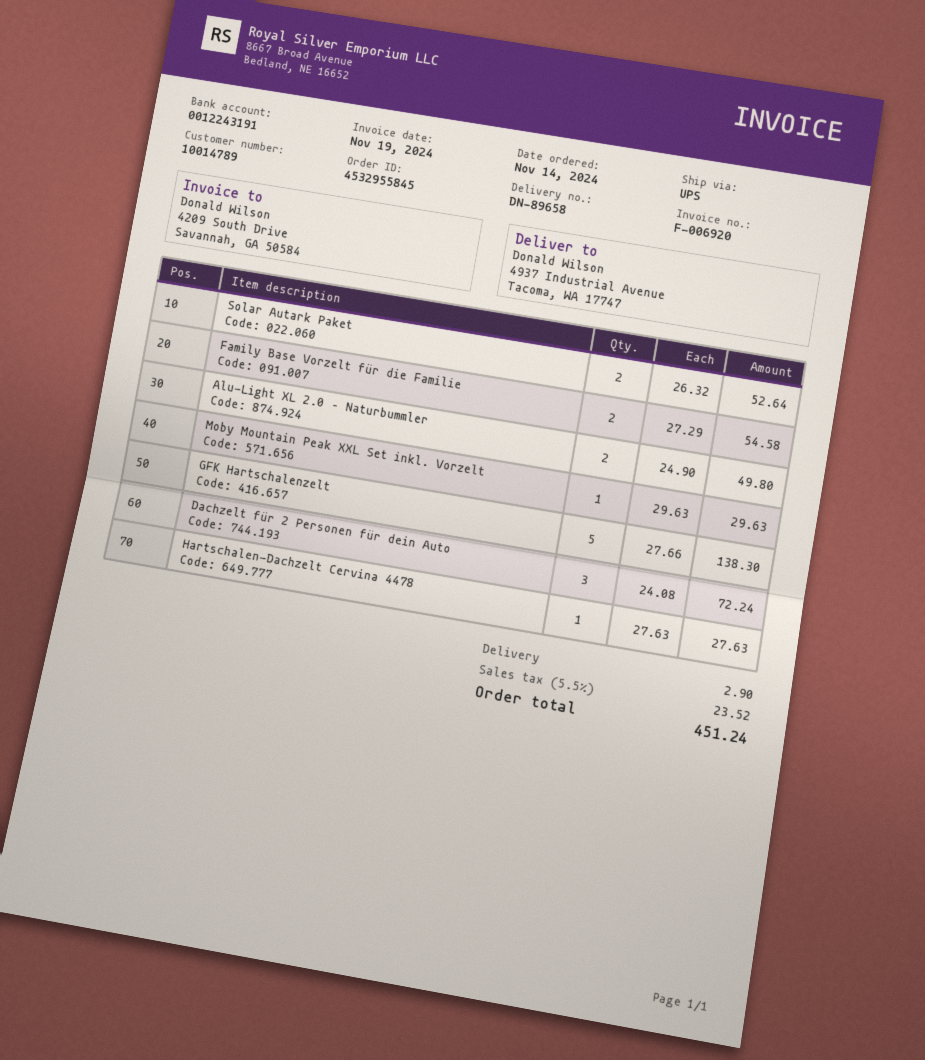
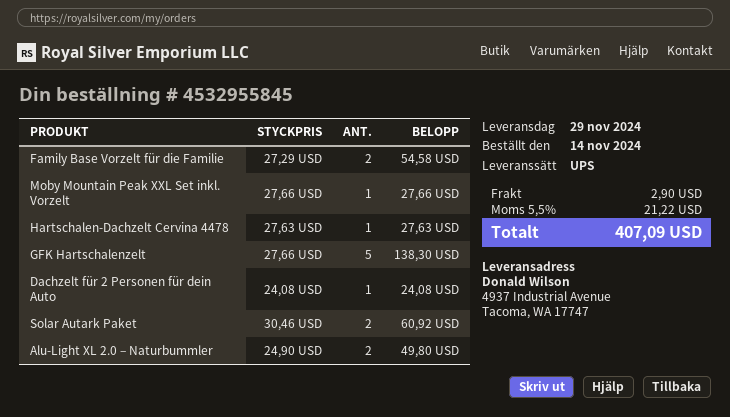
Solar Autark Paket: 2 x 26.32 = 52.64 -> 2 x 30.46 = 60.92
Moby Mountain Peak XXL Set inkl. Vorzelt: 1 x 29.63 = 29.63 -> 1 x 27.66 = 27.66
Dachzelt für 2 Personen für dein Auto: 3 x 24.08 = 72.24 -> 1 x 24.08 = 24.08
tax: 5.5% = 23.52 -> 5.5% = 21.22
total: 451.24 -> 407.09

